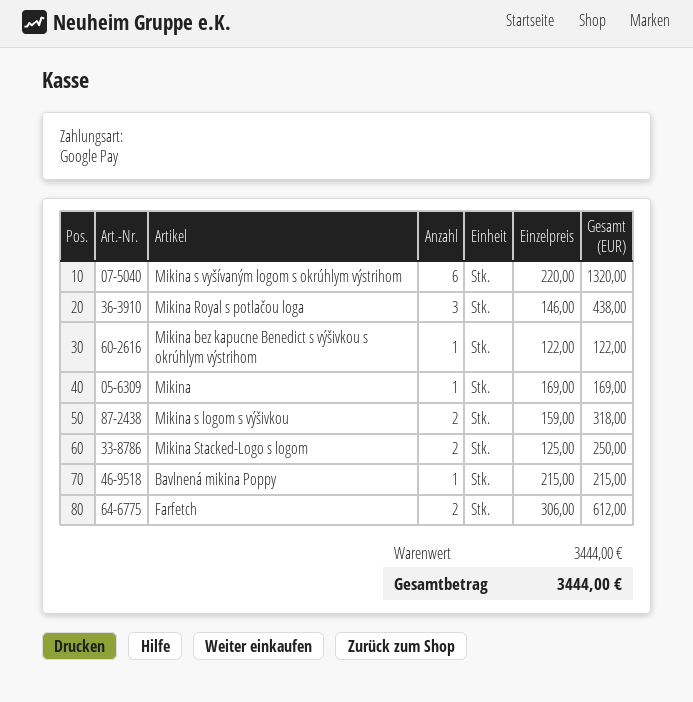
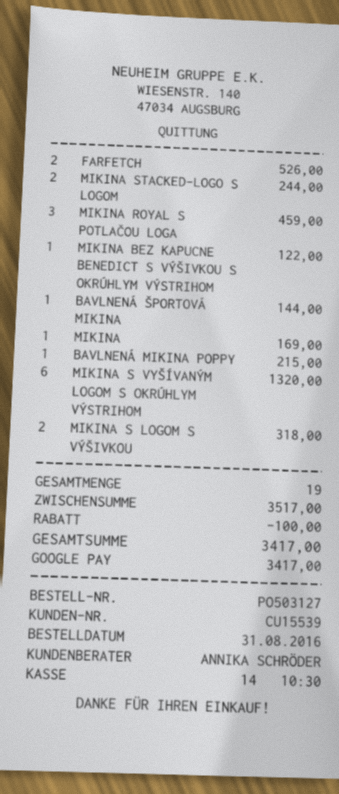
Mikina Royal s potlačou loga: 3 for 438.00 -> 3 for 459.00
Mikina Stacked-Logo s logom: 2 for 250.00 -> 2 for 244.00
Farfetch: 2 for 612.00 -> 2 for 526.00
BAVLNENÁ ŠPORTOVÁ MIKINA: none -> 1 for 144.00
subtotal: 3444.00 -> 3517.00
discount: none -> 100.00
total: 3444.00 -> 3417.00

